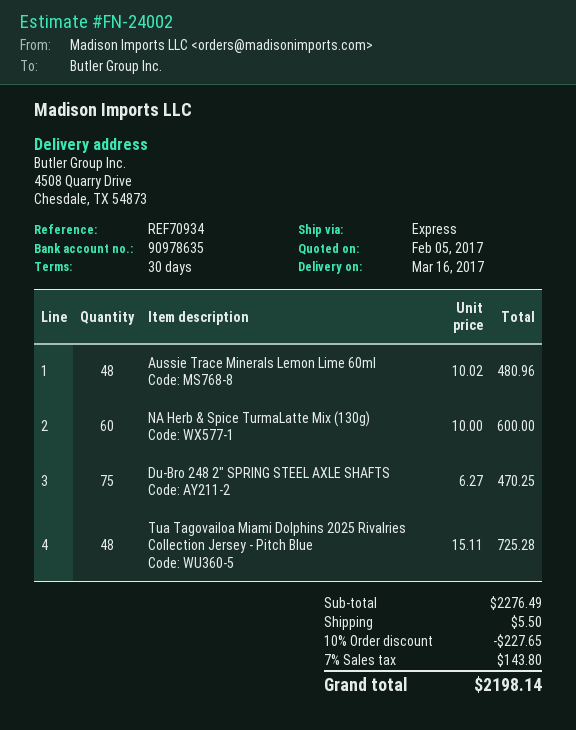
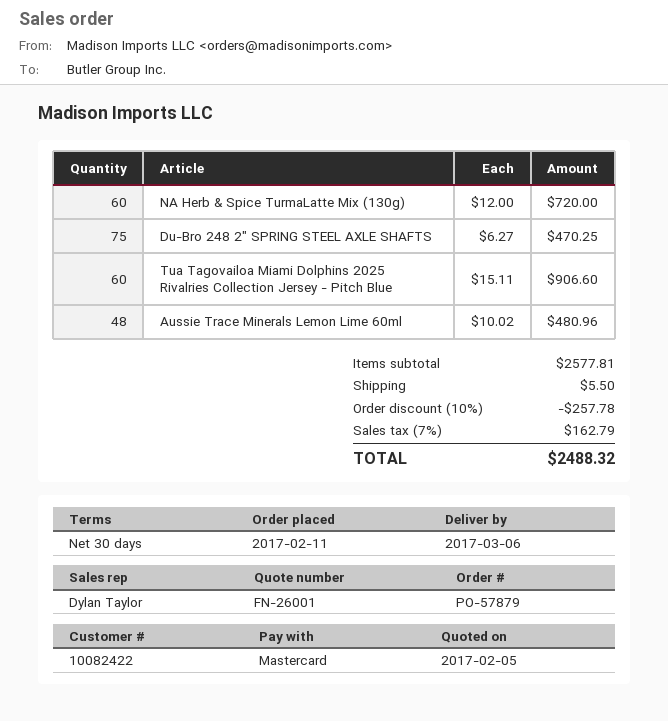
quote number: FN-24002 -> FN-26001
delivery date: 2017-03-16 -> 2017-03-06
NA Herb & Spice TurmaLatte Mix (130g): 60 x 10.00 = 600.00 -> 60 x 12.00 = 720.00
Tua Tagovailoa Miami Dolphins 2025 Rivalries Collection Jersey - Pitch Blue: 48 x 15.11 = 725.28 -> 60 x 15.11 = 906.60
subtotal: 2276.49 -> 2577.81
discount: 10% = 227.65 -> 10% = 257.78
tax: 7% = 143.80 -> 7% = 162.79
total: 2198.14 -> 2488.32

